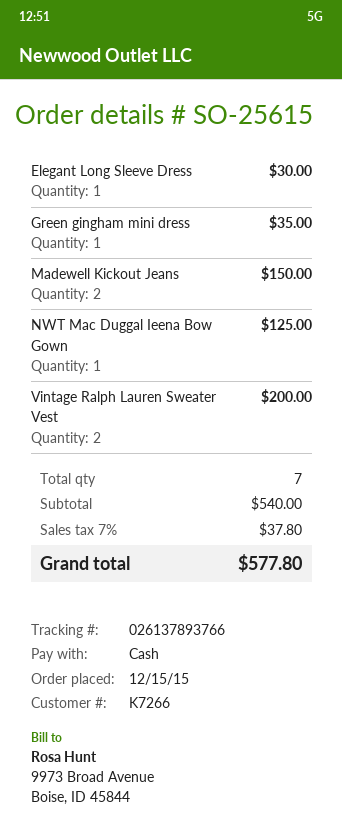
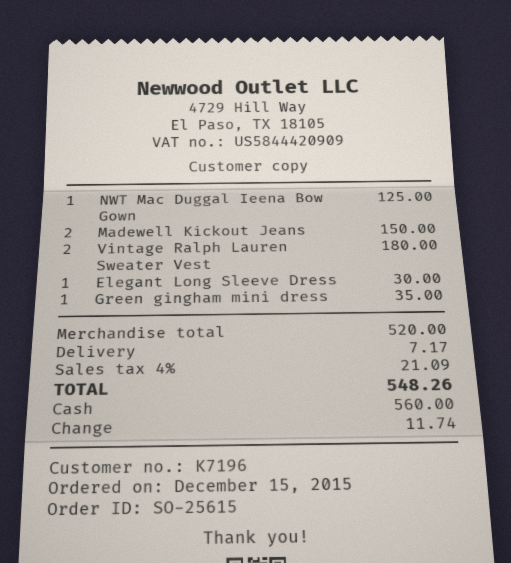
customer number: K7266 -> K7196
Vintage Ralph Lauren Sweater Vest: 2 for 200.00 -> 2 for 180.00
subtotal: 540.00 -> 520.00
shipping: none -> 7.17
tax: 7% = 37.80 -> 4% = 21.09
total: 577.80 -> 548.26

